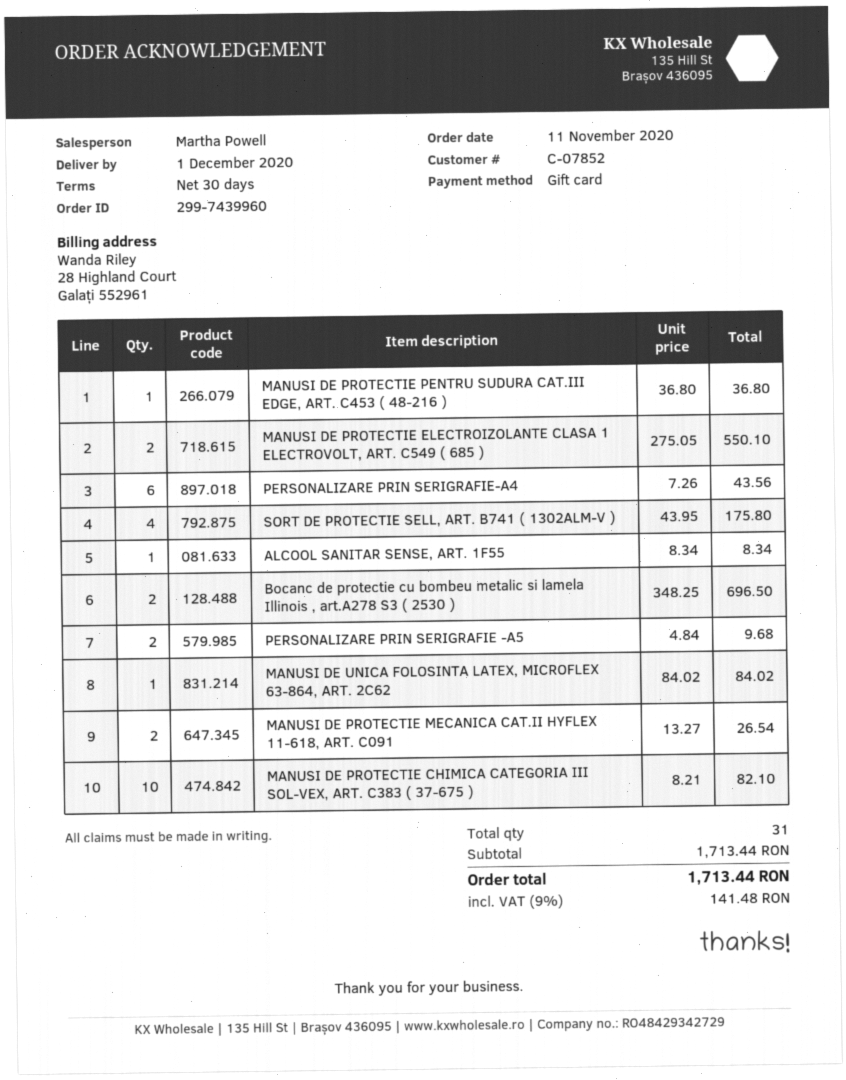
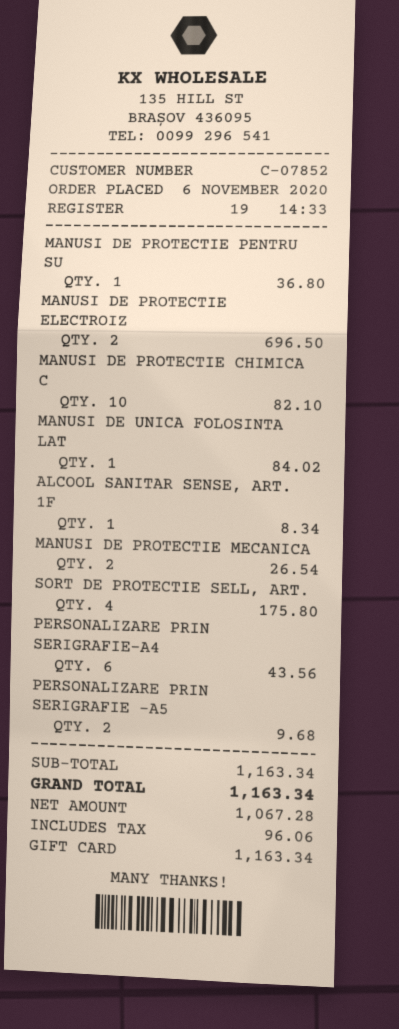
order date: 2020-11-11 -> 2020-11-06
MANUSI DE PROTECTIE ELECTROIZOLANTE CLASA 1 ELECTROVOLT, ART. C549 ( 685 ): 2 for 550.10 -> 2 for 696.50
Bocanc de protectie cu bombeu metalic si lamela Illinois , art.A278 S3 ( 2530 ): 2 for 696.50 -> none
subtotal: 1713.44 -> 1163.34
tax: 141.48 -> 96.06
total: 1713.44 -> 1163.34

